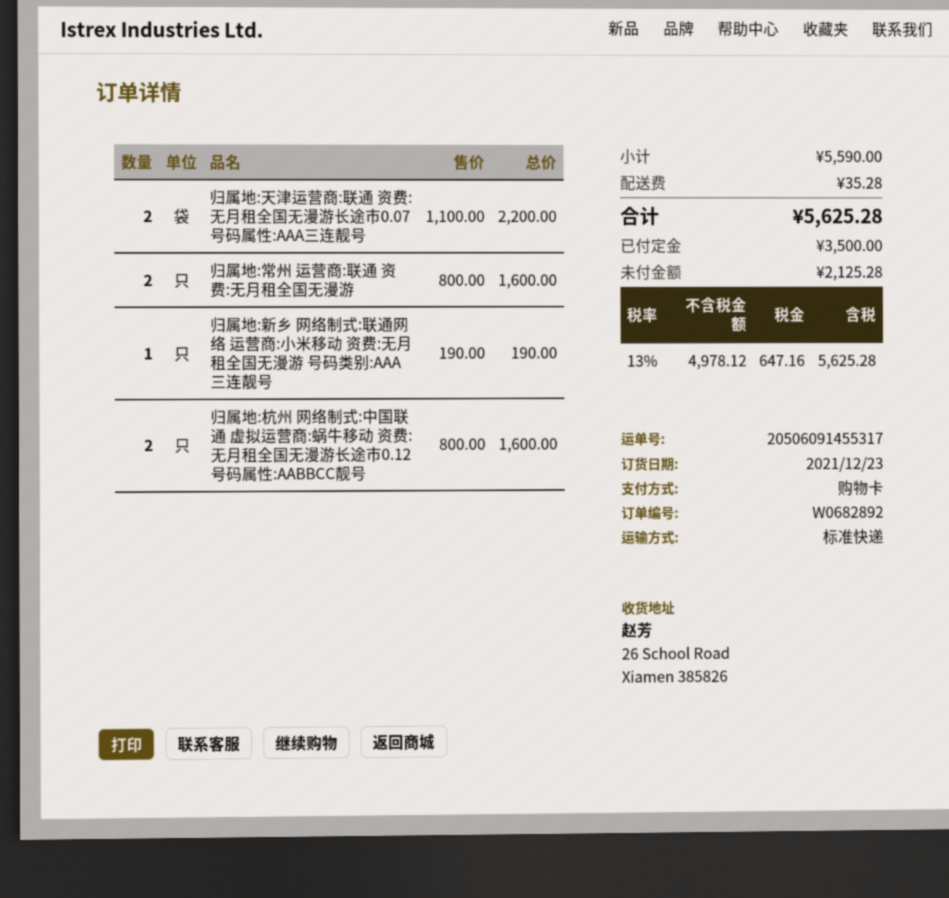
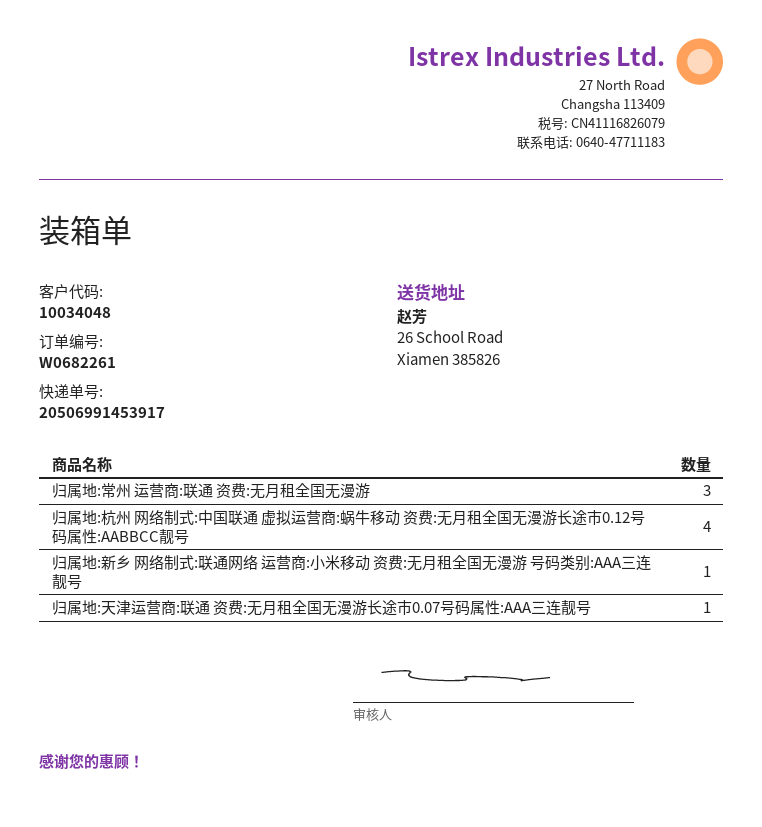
order number: W0682892 -> W0682261
tracking number: 20506091455317 -> 20506991453917
归属地:天津运营商:联通 资费:无月租全国无漫游长途市0.07号码属性:AAA三连靓号: 2 -> 1
归属地:常州 运营商:联通 资费:无月租全国无漫游: 2 -> 3
归属地:杭州 网络制式:中国联通 虚拟运营商:蜗牛移动 资费:无月租全国无漫游长途市0.12号码属性:AABBCC靓号: 2 -> 4

